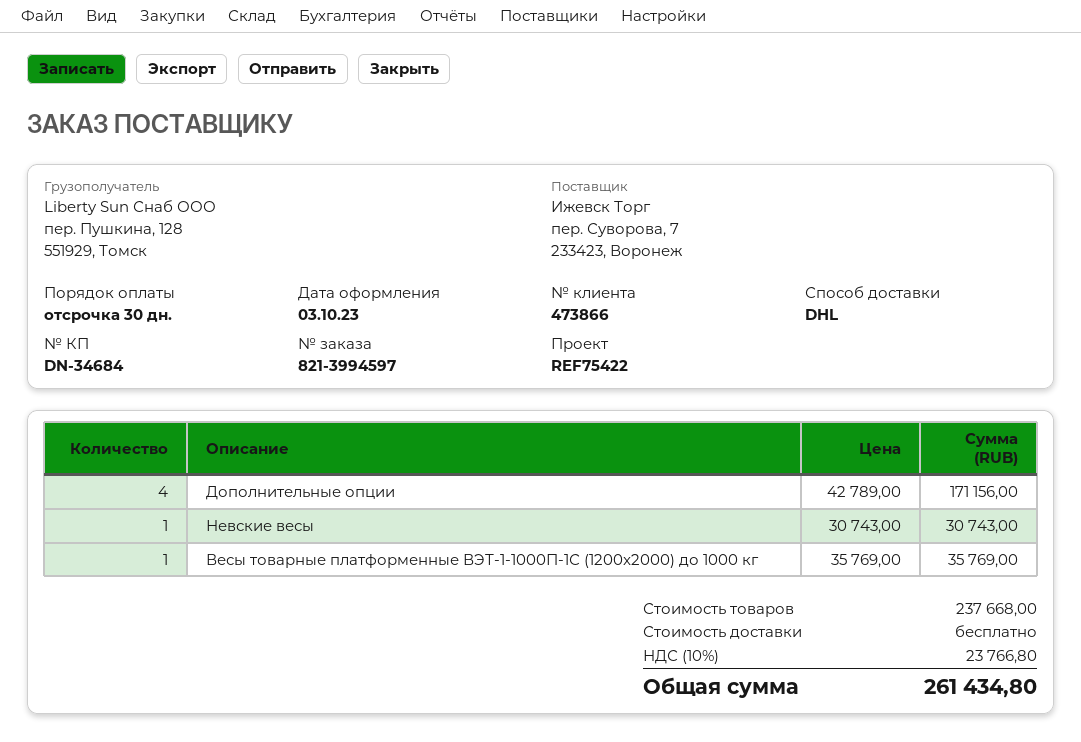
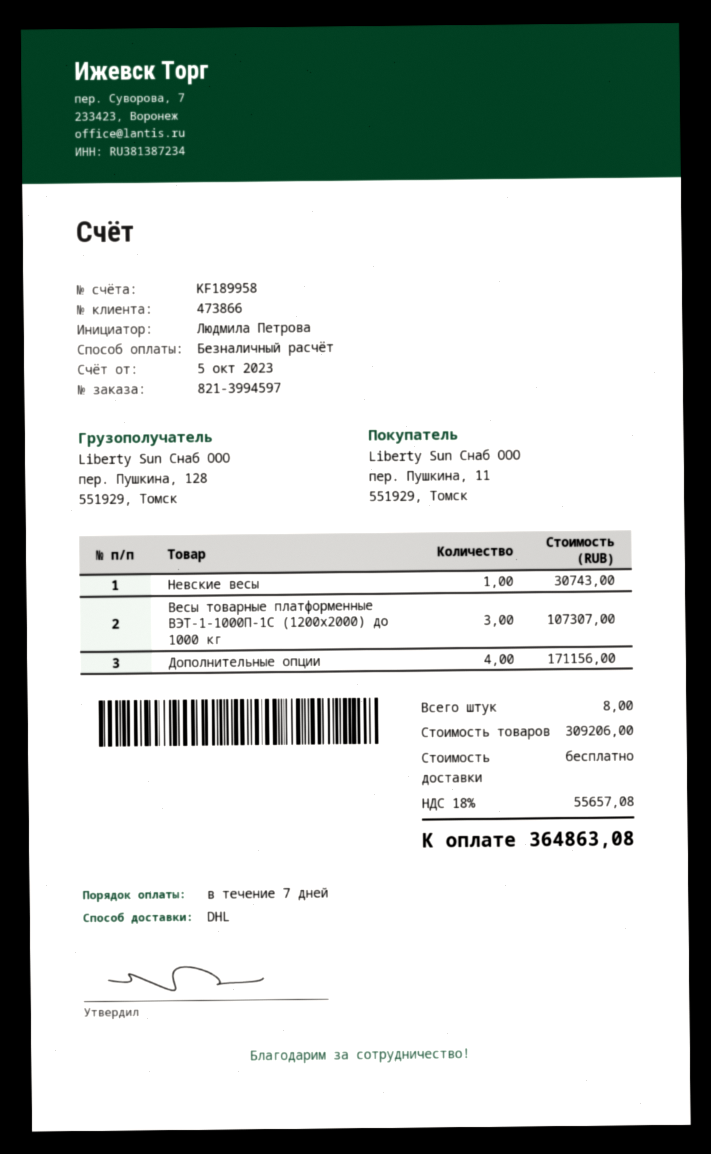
payment terms: 30 days -> 7 days
Весы товарные платформенные ВЭТ-1-1000П-1С (1200x2000) до 1000 кг: 1 for 35769.00 -> 3 for 107307.00
subtotal: 237668.00 -> 309206.00
tax: 10% = 23766.80 -> 18% = 55657.08
total: 261434.80 -> 364863.08

